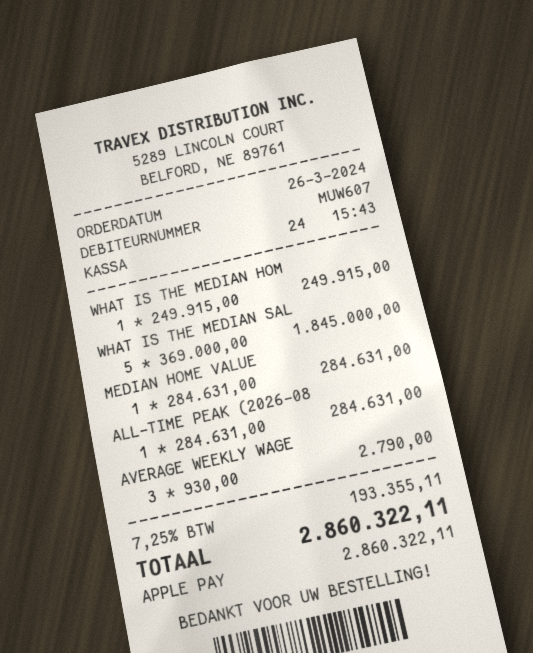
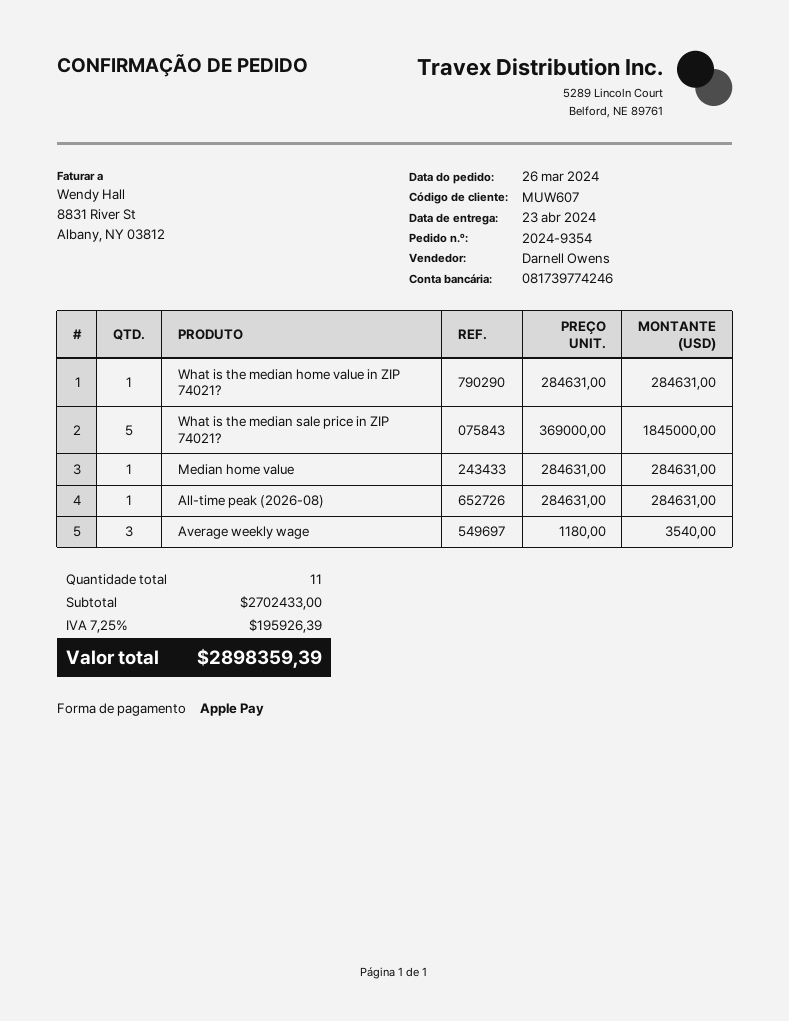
WHAT IS THE MEDIAN HOM: 1 x 249915.00 = 249915.00 -> 1 x 284631.00 = 284631.00
AVERAGE WEEKLY WAGE: 3 x 930.00 = 2790.00 -> 3 x 1180.00 = 3540.00
tax: 7.25% = 193355.11 -> 7.25% = 195926.39
total: 2860322.11 -> 2898359.39

